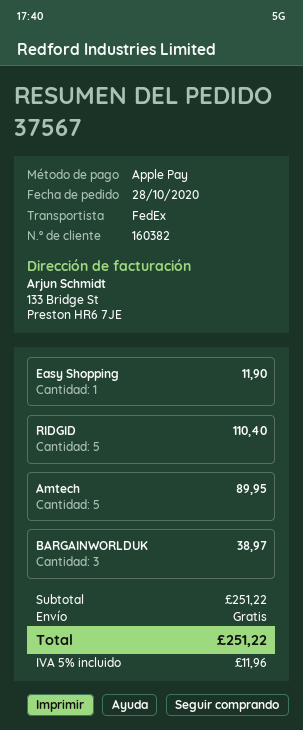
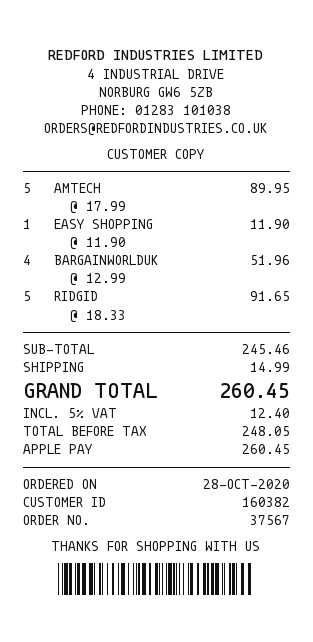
RIDGID: 5 for 110.40 -> 5 for 91.65
BARGAINWORLDUK: 3 for 38.97 -> 4 for 51.96
subtotal: 251.22 -> 245.46
shipping: 0.00 -> 14.99
tax: 5% = 11.96 -> 5% = 12.40
total: 251.22 -> 260.45

